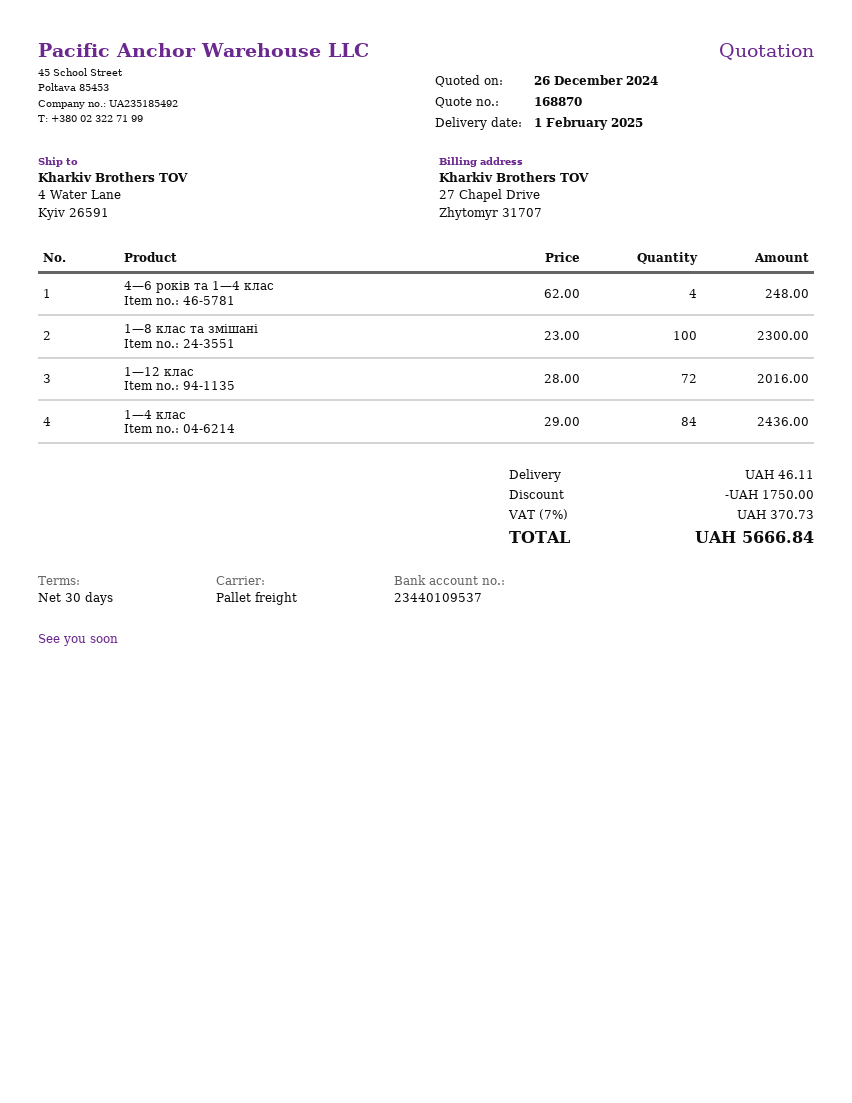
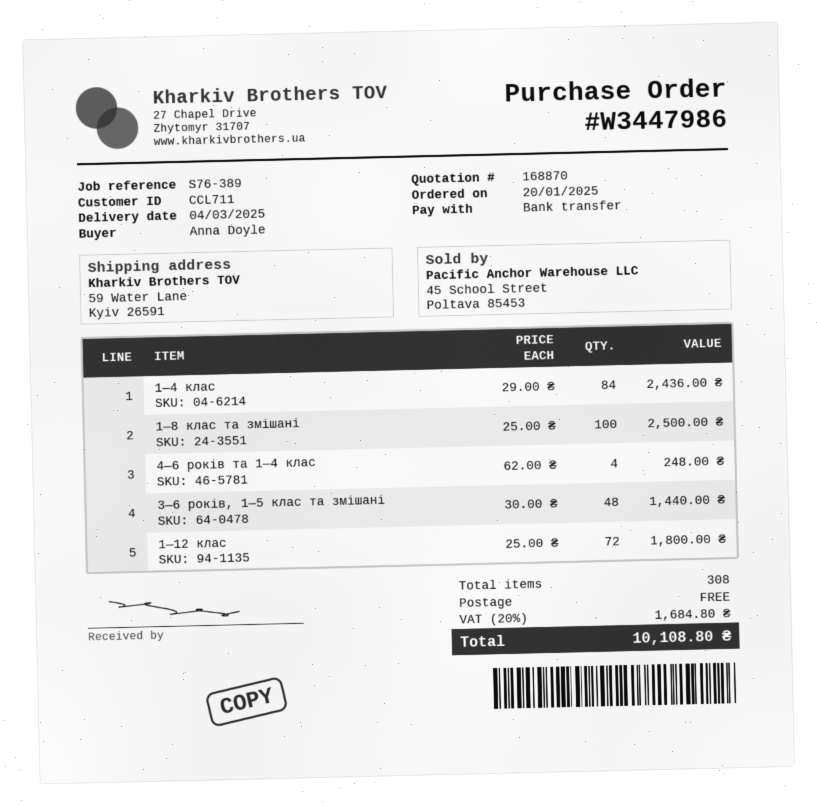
delivery date: 2025-02-01 -> 2025-03-04
ship to: 4 Water Lane, Kyiv 26591 -> 59 Water Lane, Kyiv 26591
1—8 клас та змішані: 100 x 23.00 = 2300.00 -> 100 x 25.00 = 2500.00
1—12 клас: 72 x 28.00 = 2016.00 -> 72 x 25.00 = 1800.00
3—6 років, 1—5 клас та змішані: none -> 48 x 30.00 = 1440.00
discount: 1750.00 -> none
shipping: 46.11 -> 0.00
tax: 7% = 370.73 -> 20% = 1684.80
total: 5666.84 -> 10108.80

